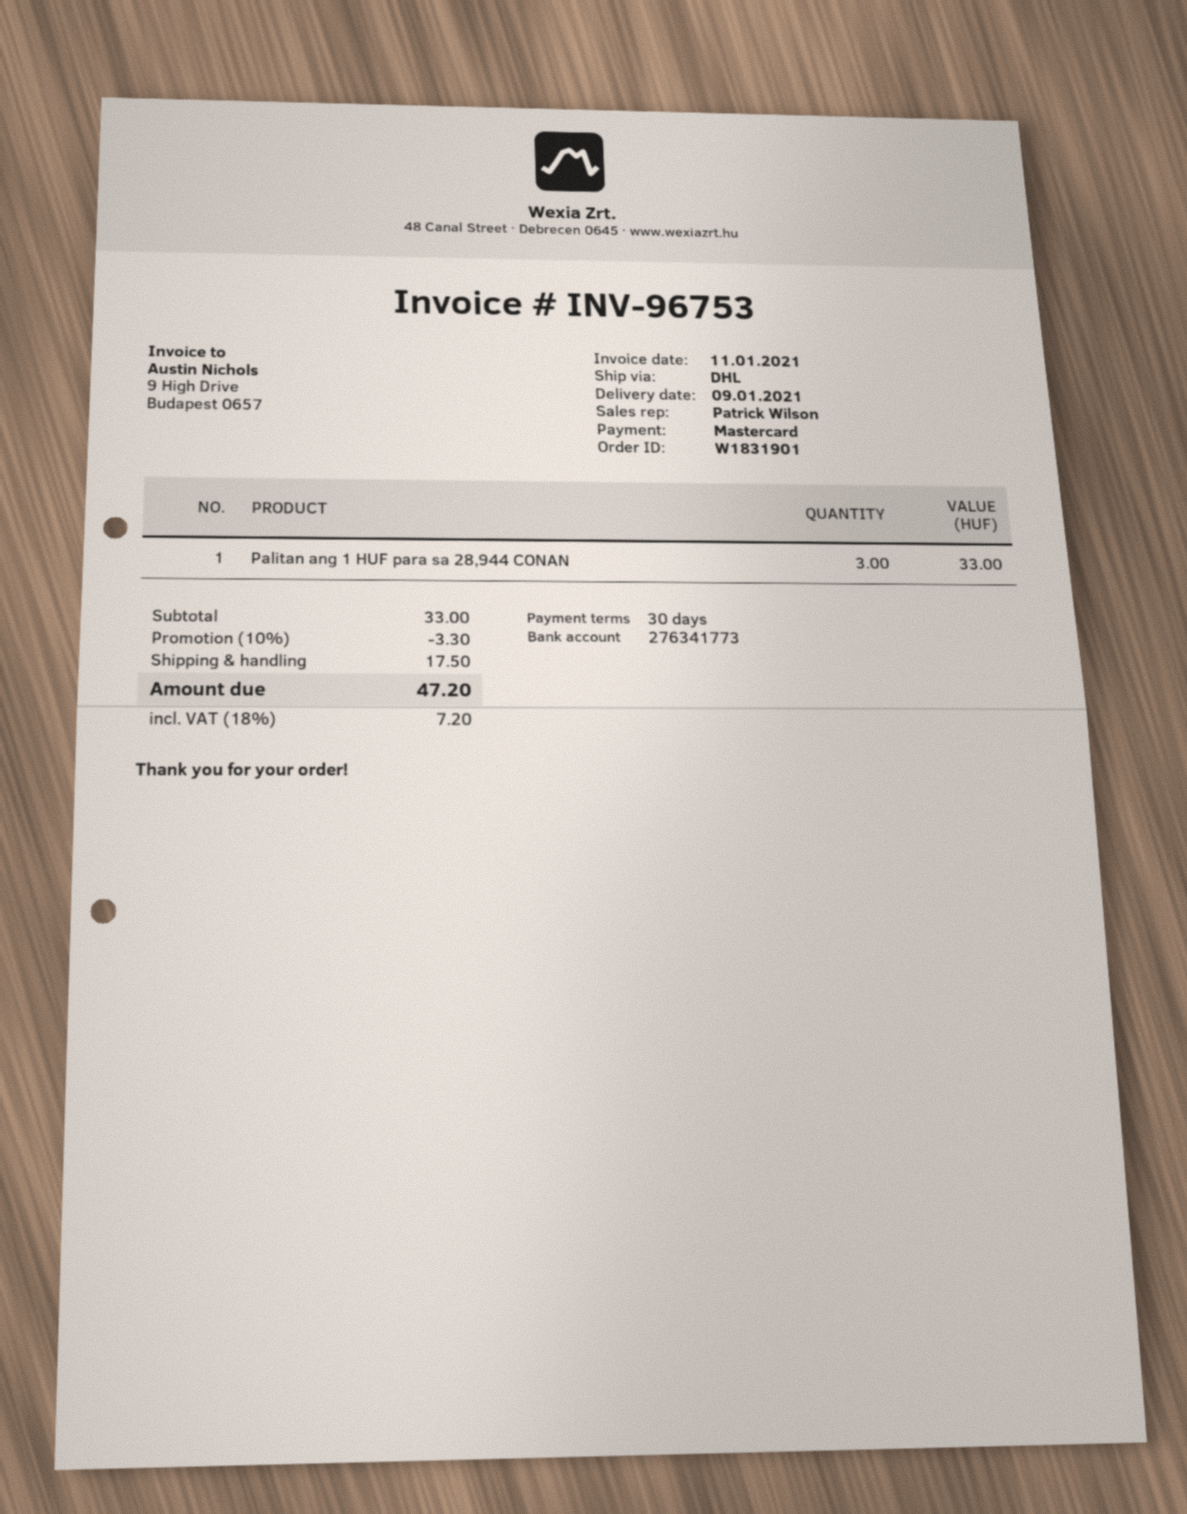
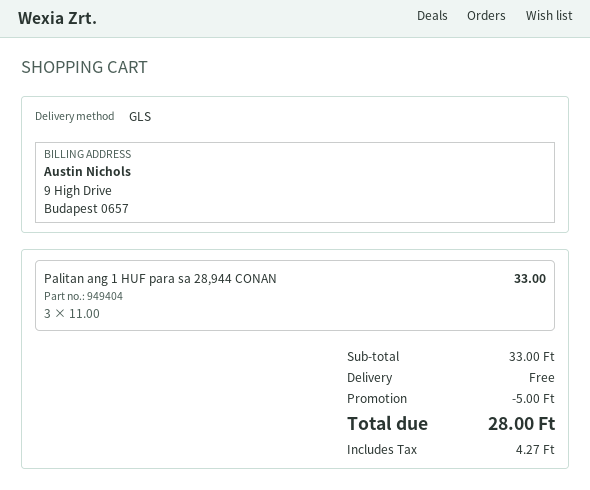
shipping method: DHL -> GLS
discount: 3.30 -> 5.00
shipping: 17.50 -> 0.00
tax: 7.20 -> 4.27
total: 47.20 -> 28.00

